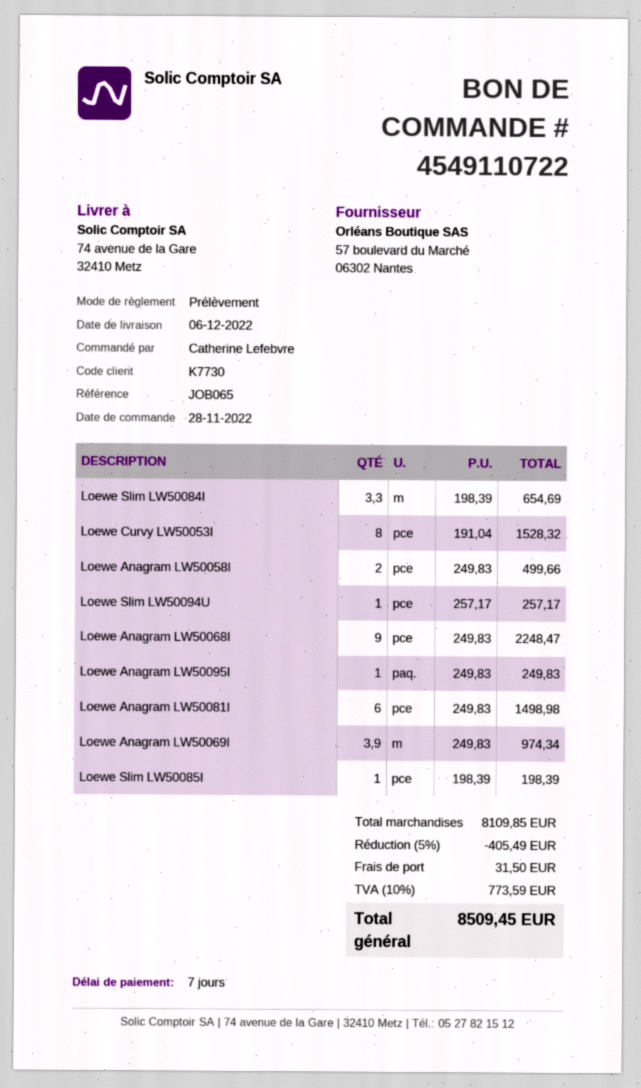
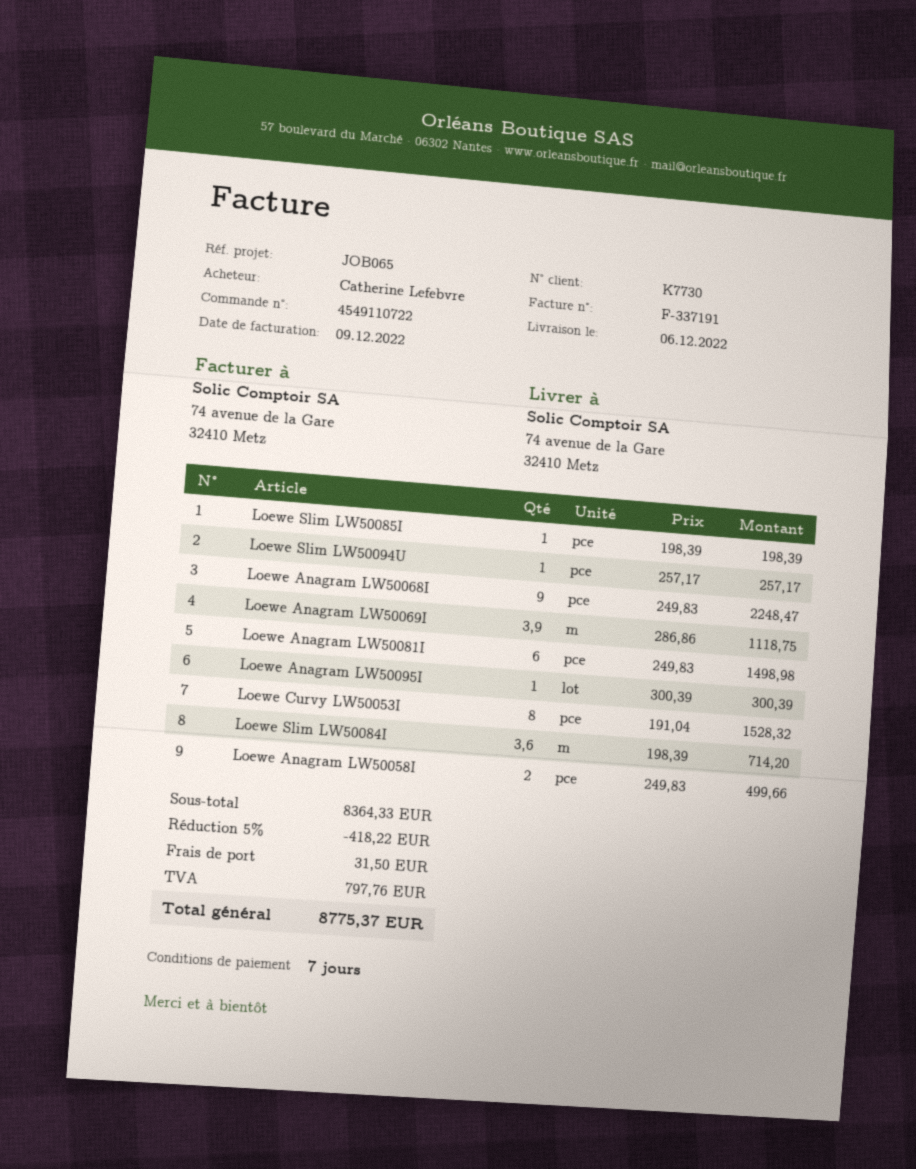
Loewe Slim LW50084I: 3.3 x 198.39 = 654.69 -> 3.6 x 198.39 = 714.20
Loewe Anagram LW50095I: 1 x 249.83 = 249.83 -> 1 x 300.39 = 300.39
Loewe Anagram LW50069I: 3.9 x 249.83 = 974.34 -> 3.9 x 286.86 = 1118.75
subtotal: 8109.85 -> 8364.33
discount: 5% = 405.49 -> 5% = 418.22
tax: 773.59 -> 797.76
total: 8509.45 -> 8775.37

